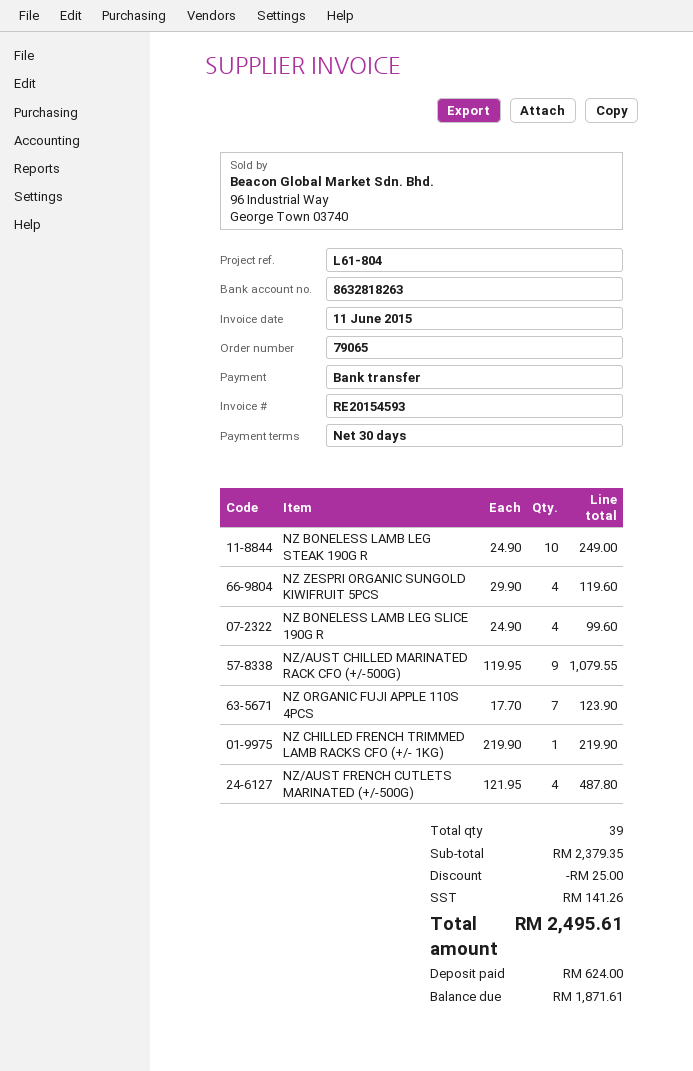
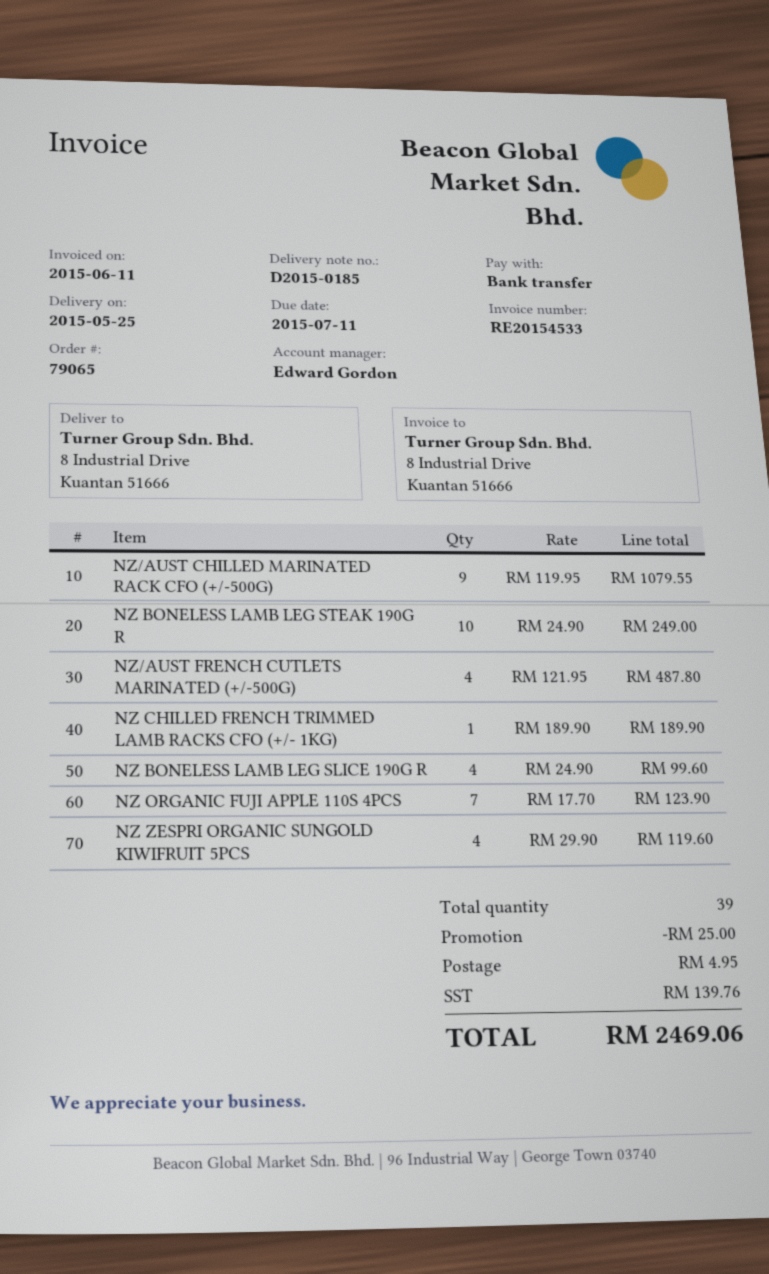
invoice number: RE20154593 -> RE20154533
NZ CHILLED FRENCH TRIMMED LAMB RACKS CFO (+/- 1KG): 1 x 219.90 = 219.90 -> 1 x 189.90 = 189.90
shipping: none -> 4.95
tax: 141.26 -> 139.76
total: 2495.61 -> 2469.06

